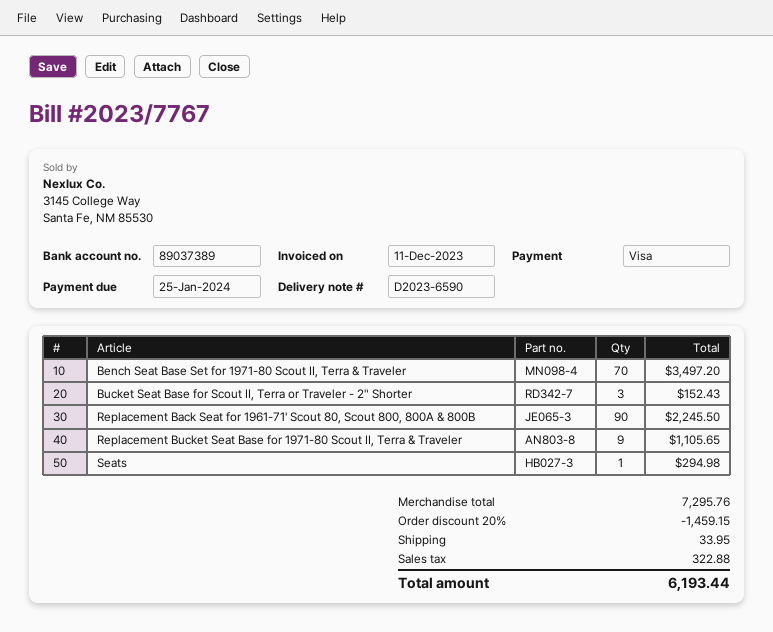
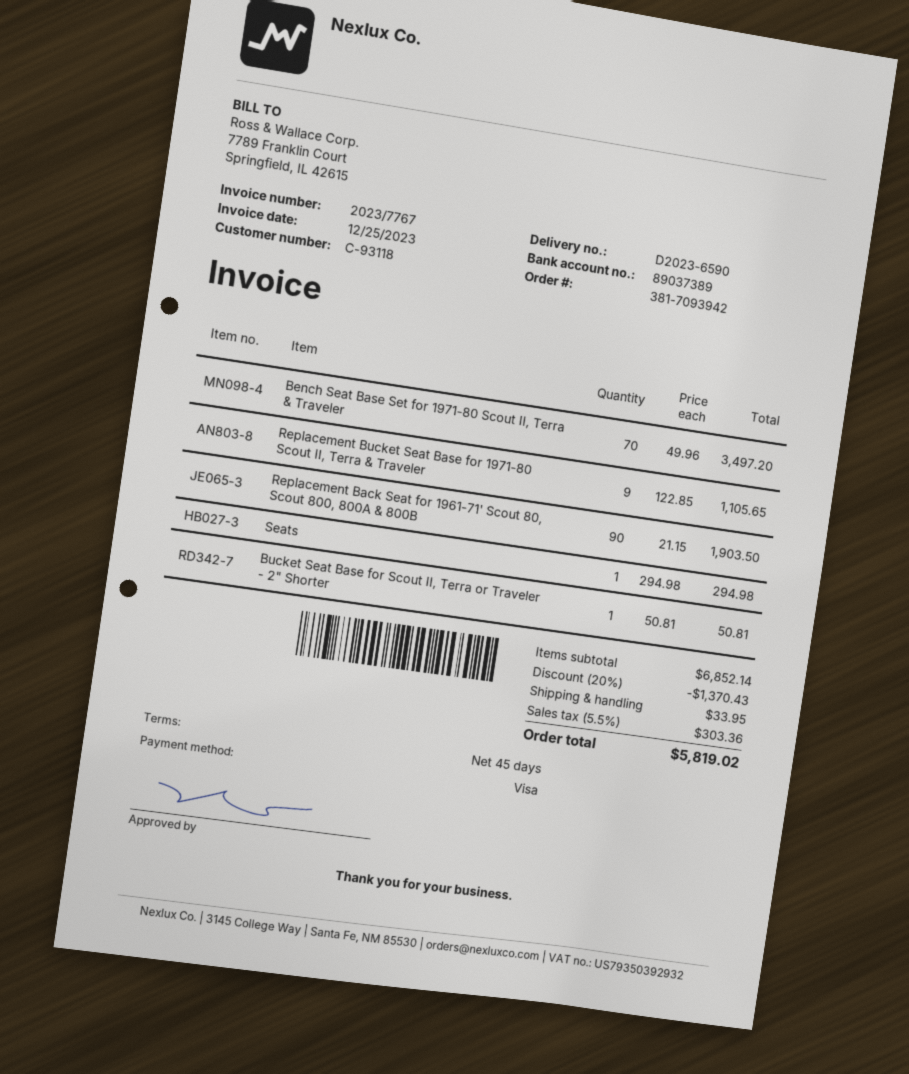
invoice date: 2023-12-11 -> 2023-12-25
Bucket Seat Base for Scout II, Terra or Traveler - 2" Shorter: 3 for 152.43 -> 1 for 50.81
Replacement Back Seat for 1961-71' Scout 80, Scout 800, 800A & 800B: 90 for 2245.50 -> 90 for 1903.50
subtotal: 7295.76 -> 6852.14
discount: 20% = 1459.15 -> 20% = 1370.43
tax: 322.88 -> 303.36
total: 6193.44 -> 5819.02

